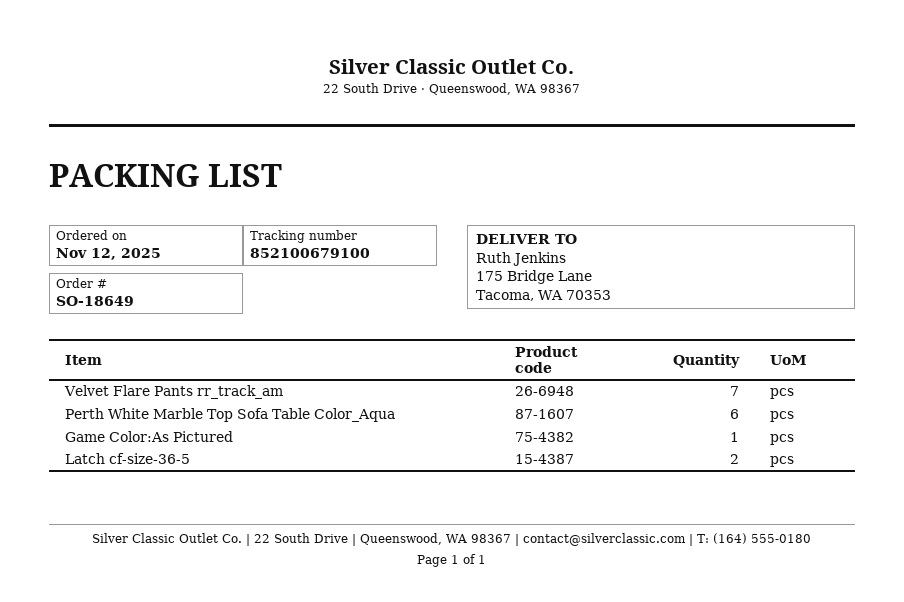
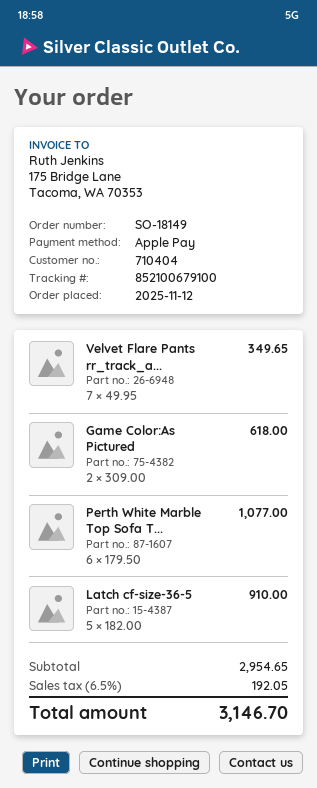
order number: SO-18649 -> SO-18149
Game Color:As Pictured: 1 -> 2
Latch cf-size-36-5: 2 -> 5

